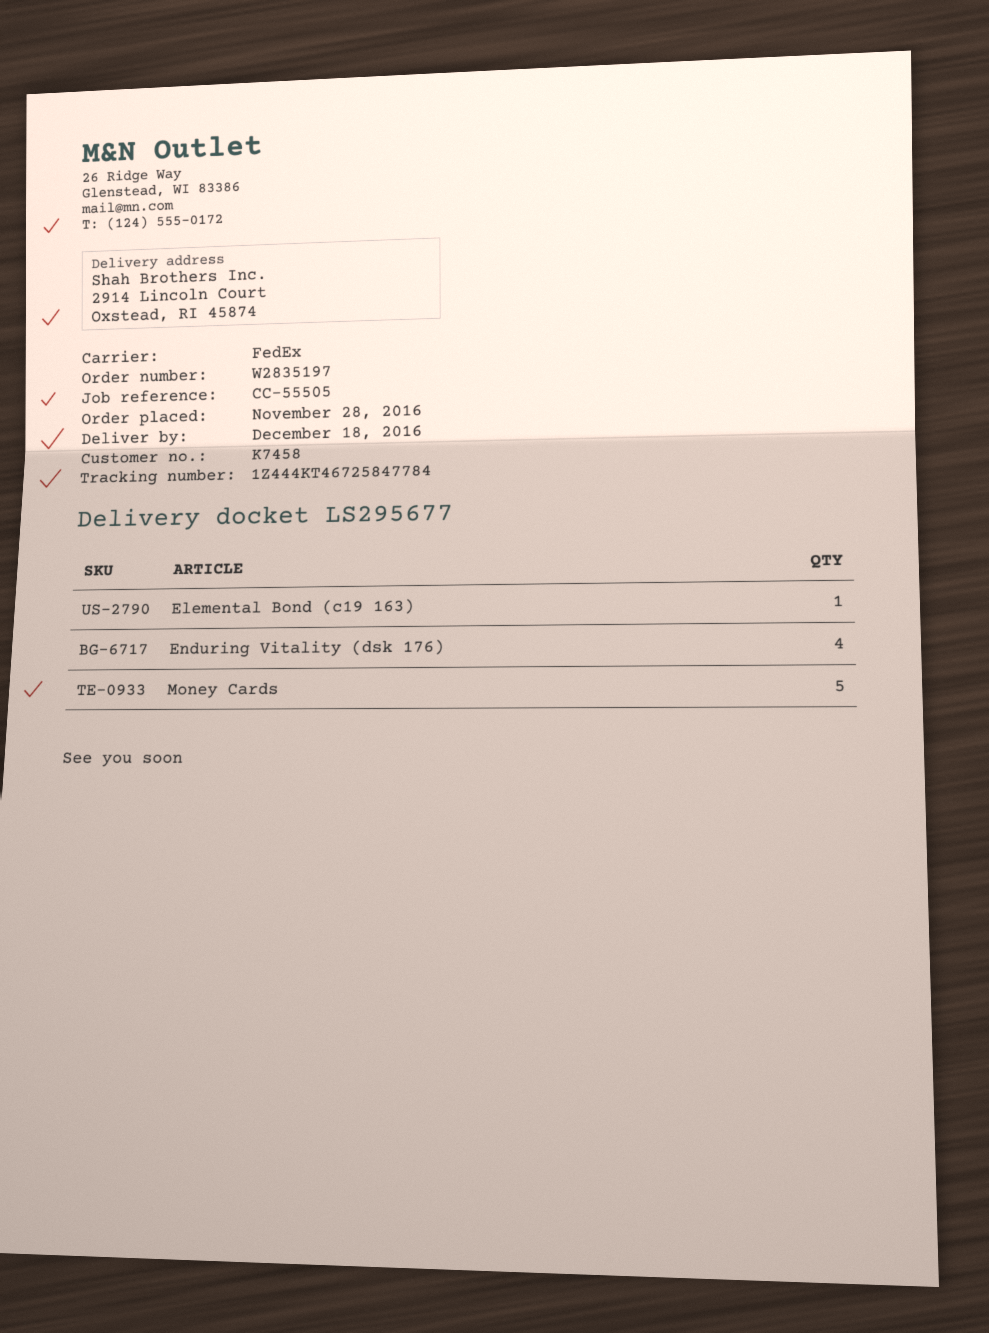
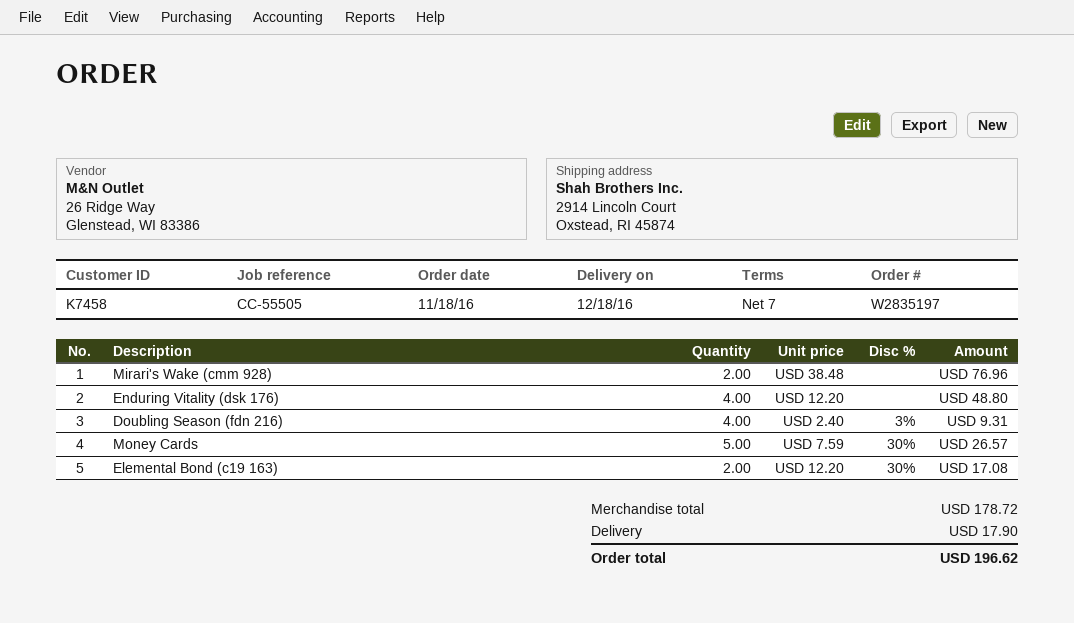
order date: 2016-11-28 -> 2016-11-18
Elemental Bond (c19 163): 1 -> 2
Mirari's Wake (cmm 928): none -> 2
Doubling Season (fdn 216): none -> 4

